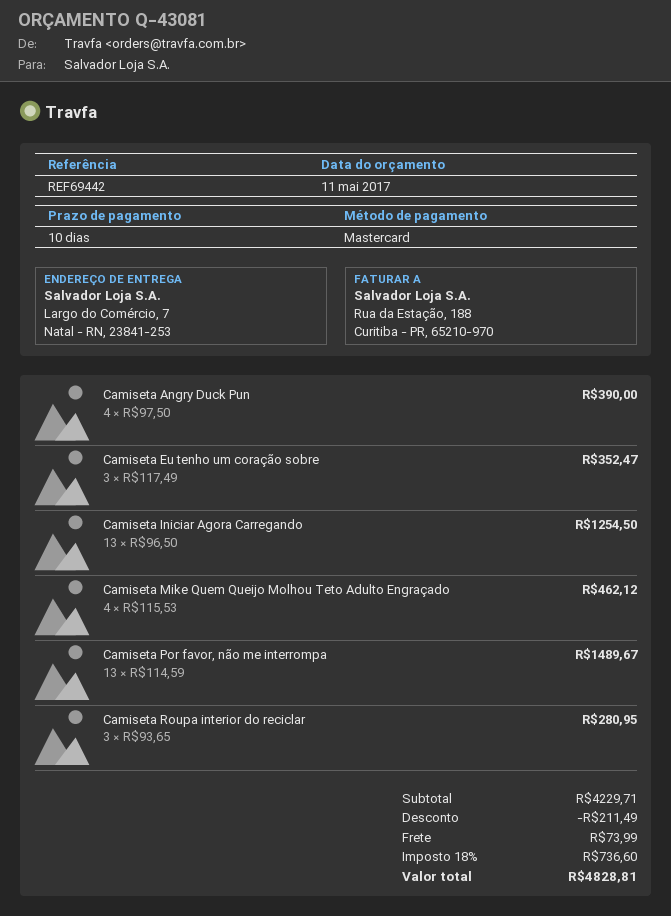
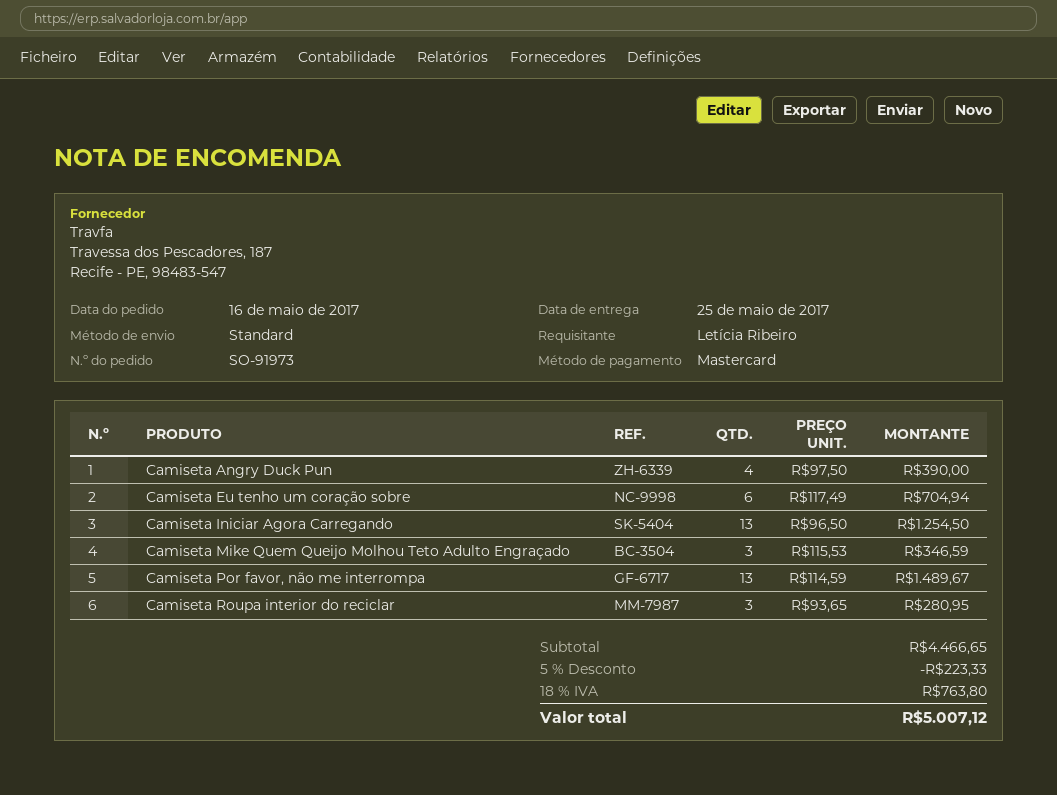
Camiseta Eu tenho um coração sobre: 3 x 117.49 = 352.47 -> 6 x 117.49 = 704.94
Camiseta Mike Quem Queijo Molhou Teto Adulto Engraçado: 4 x 115.53 = 462.12 -> 3 x 115.53 = 346.59
subtotal: 4229.71 -> 4466.65
discount: 211.49 -> 223.33
shipping: 73.99 -> none
tax: 18% = 736.60 -> 18% = 763.80
total: 4828.81 -> 5007.12

